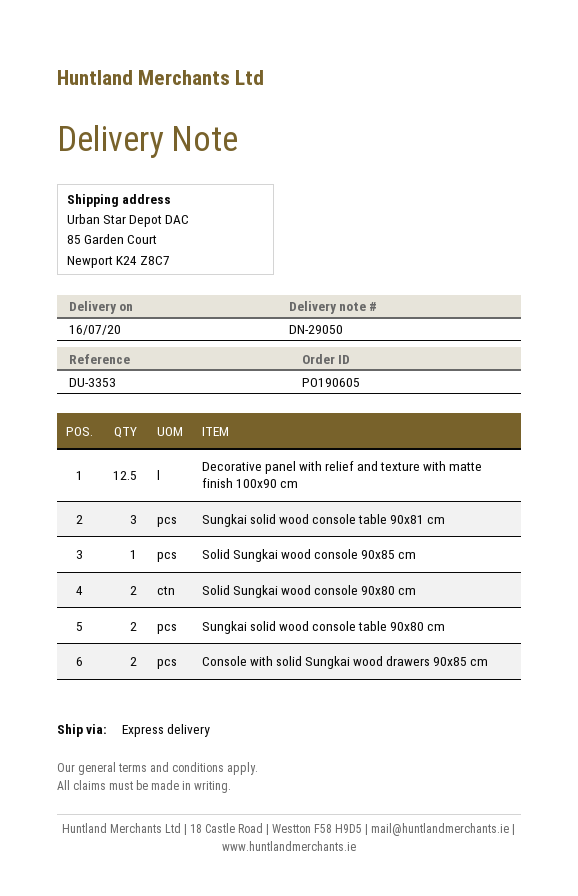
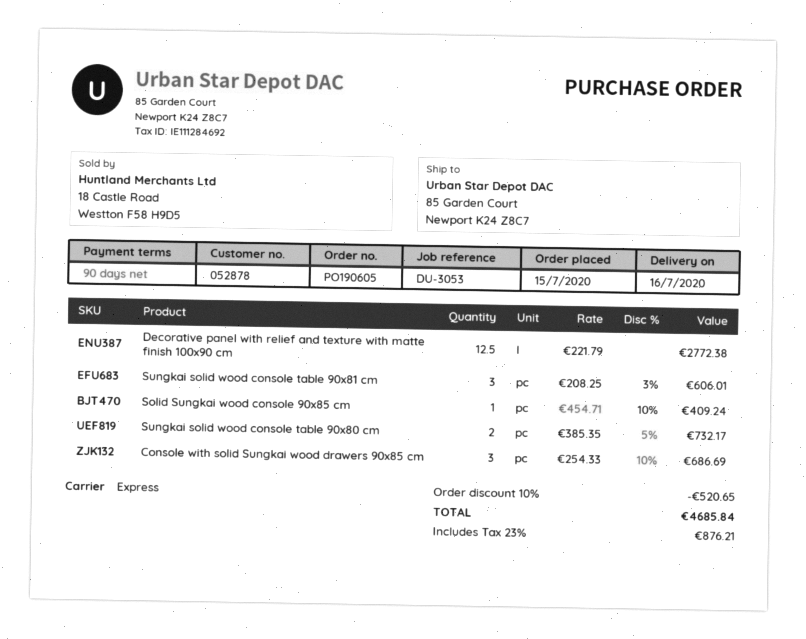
reference: DU-3353 -> DU-3053
Solid Sungkai wood console 90x80 cm: 2 -> none
Console with solid Sungkai wood drawers 90x85 cm: 2 -> 3

